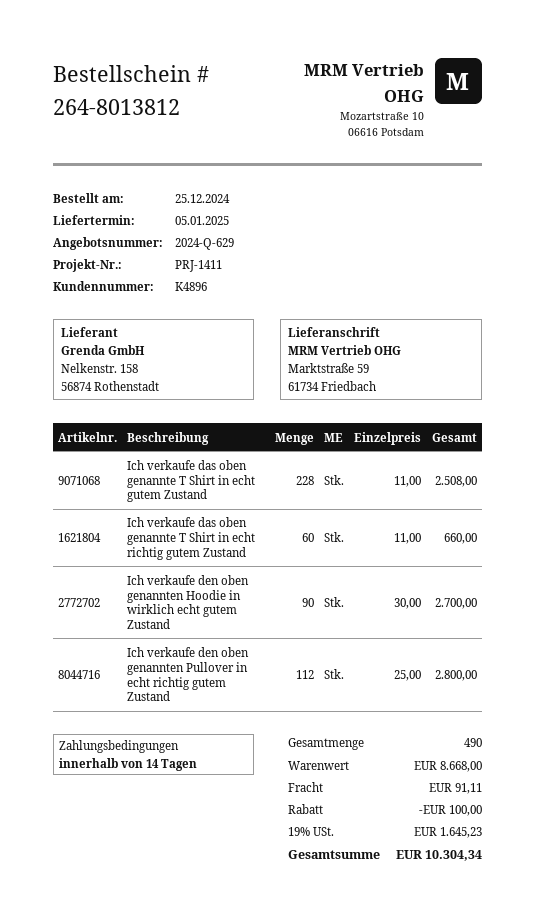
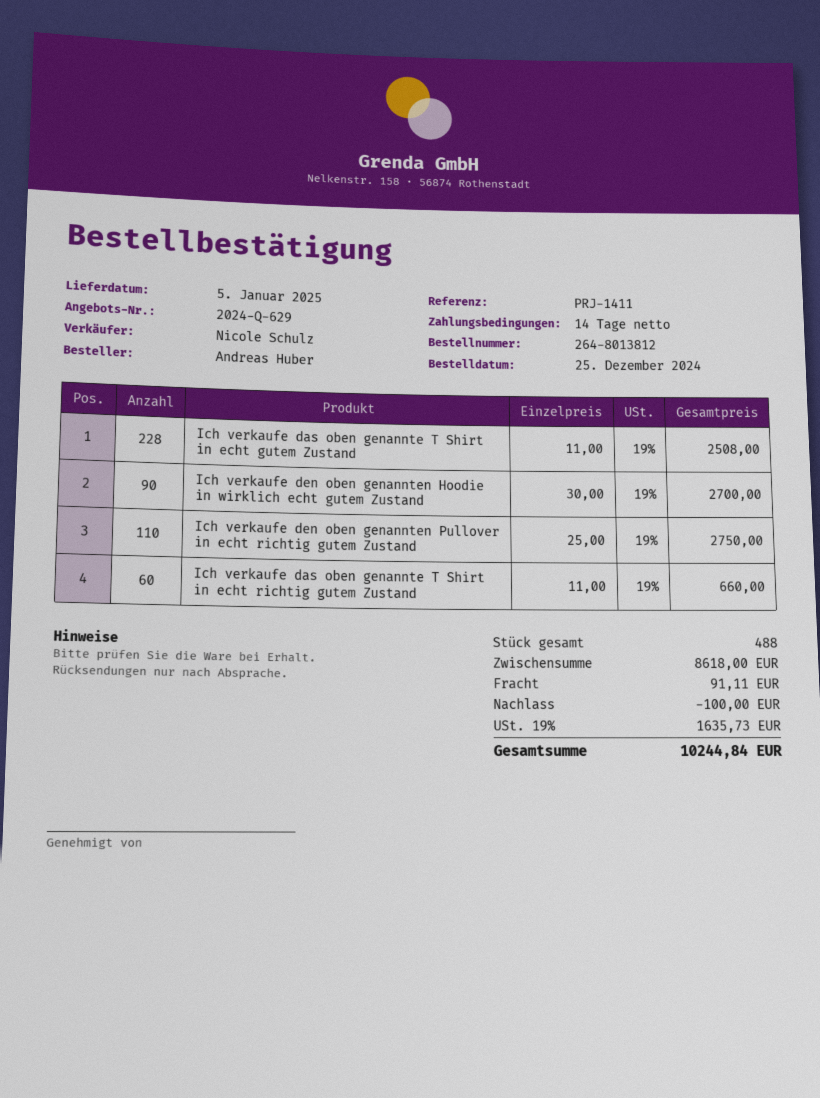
Ich verkaufe den oben genannten Pullover in echt richtig gutem Zustand: 112 x 25.00 = 2800.00 -> 110 x 25.00 = 2750.00
total quantity: 490 -> 488
subtotal: 8668.00 -> 8618.00
tax: 19% = 1645.23 -> 19% = 1635.73
total: 10304.34 -> 10244.84

